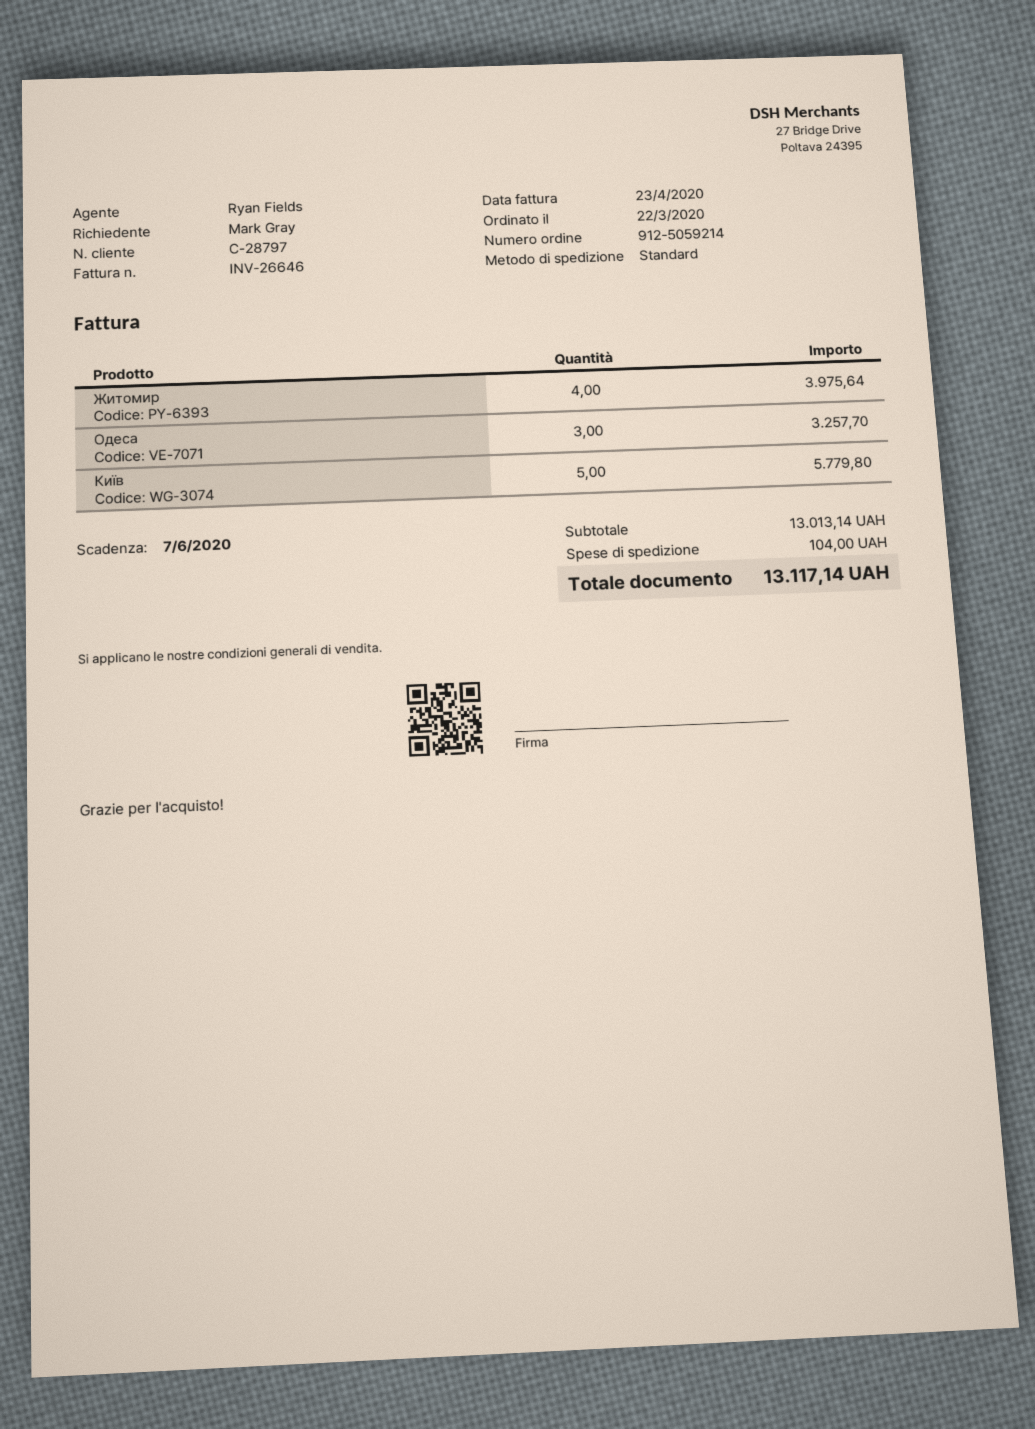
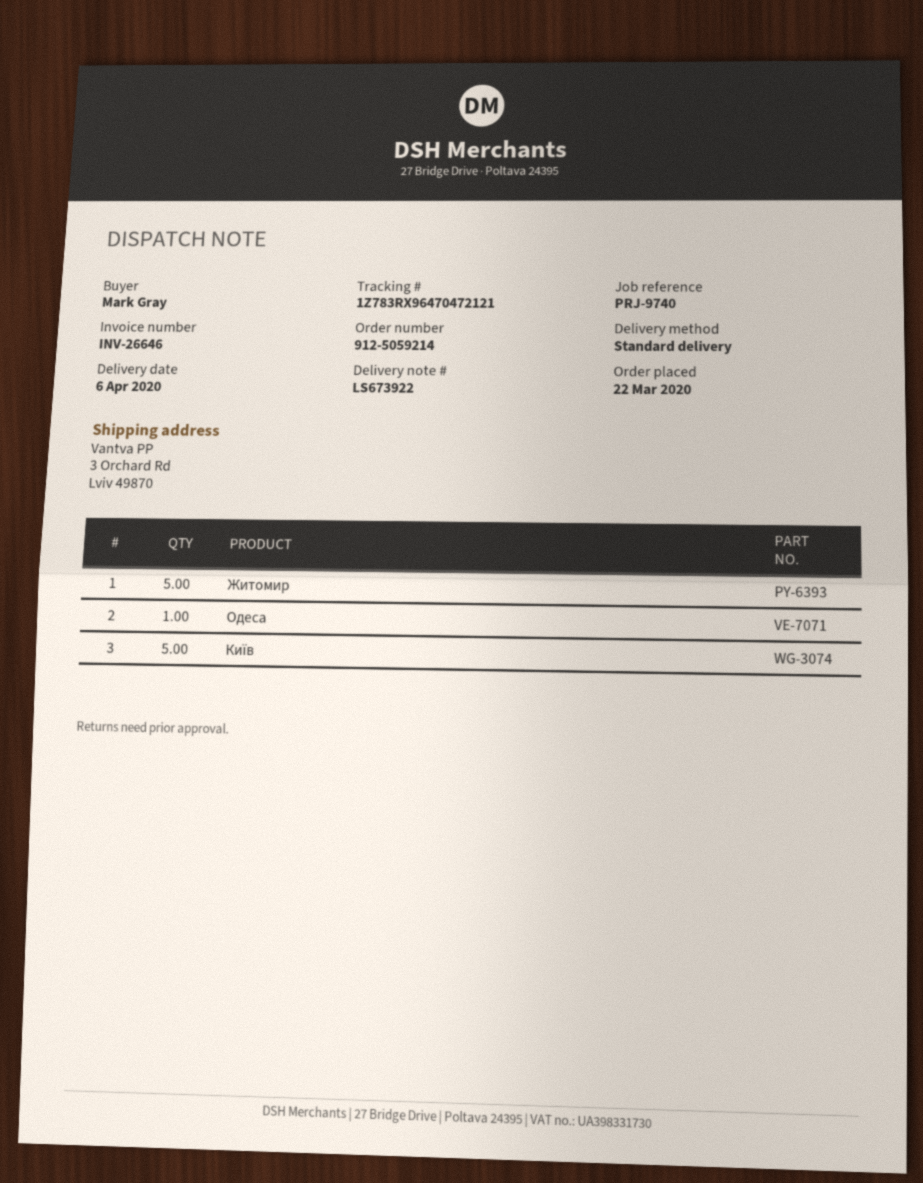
Житомир: 4 -> 5
Одеса: 3 -> 1

